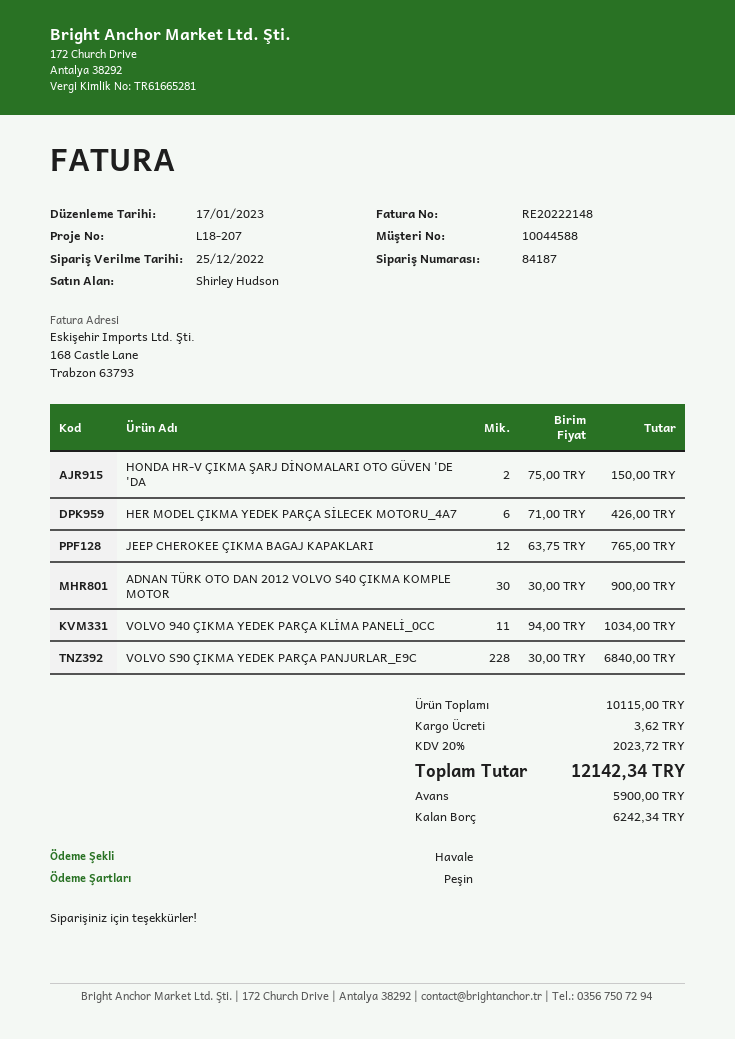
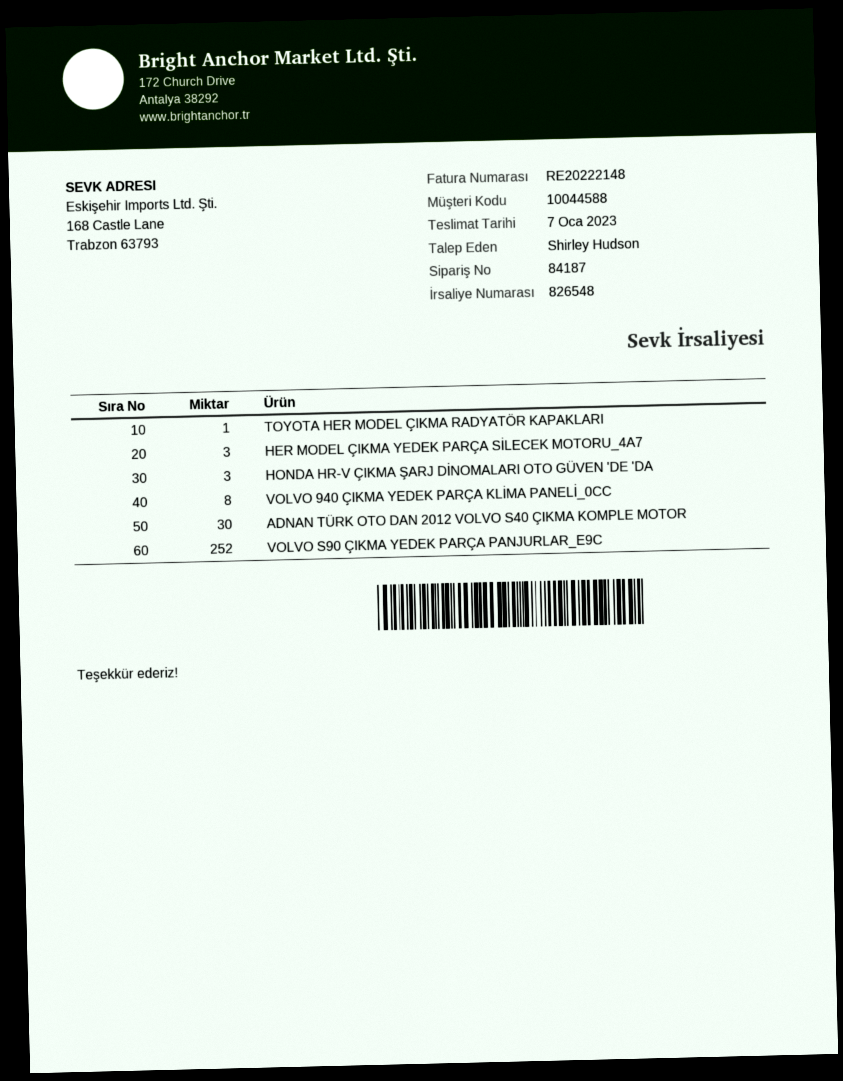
HONDA HR-V ÇIKMA ŞARJ DİNOMALARI OTO GÜVEN 'DE 'DA: 2 -> 3
HER MODEL ÇIKMA YEDEK PARÇA SİLECEK MOTORU_4A7: 6 -> 3
JEEP CHEROKEE ÇIKMA BAGAJ KAPAKLARI: 12 -> none
VOLVO 940 ÇIKMA YEDEK PARÇA KLİMA PANELİ_0CC: 11 -> 8
VOLVO S90 ÇIKMA YEDEK PARÇA PANJURLAR_E9C: 228 -> 252
TOYOTA HER MODEL ÇIKMA RADYATÖR KAPAKLARI: none -> 1

